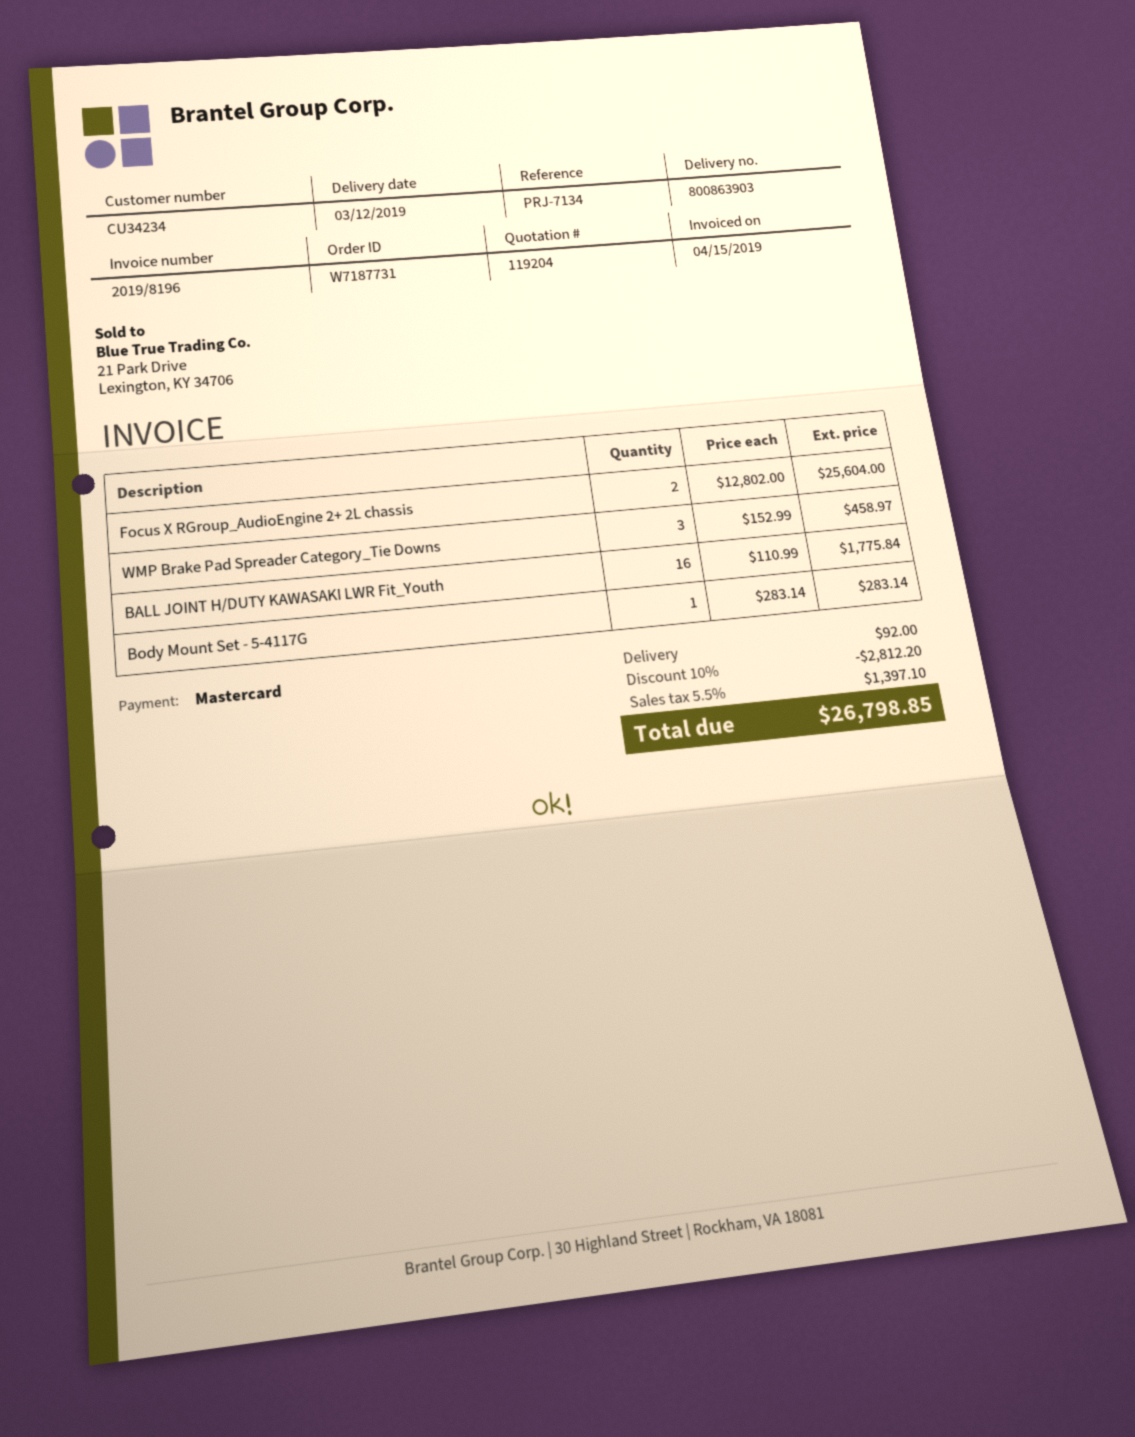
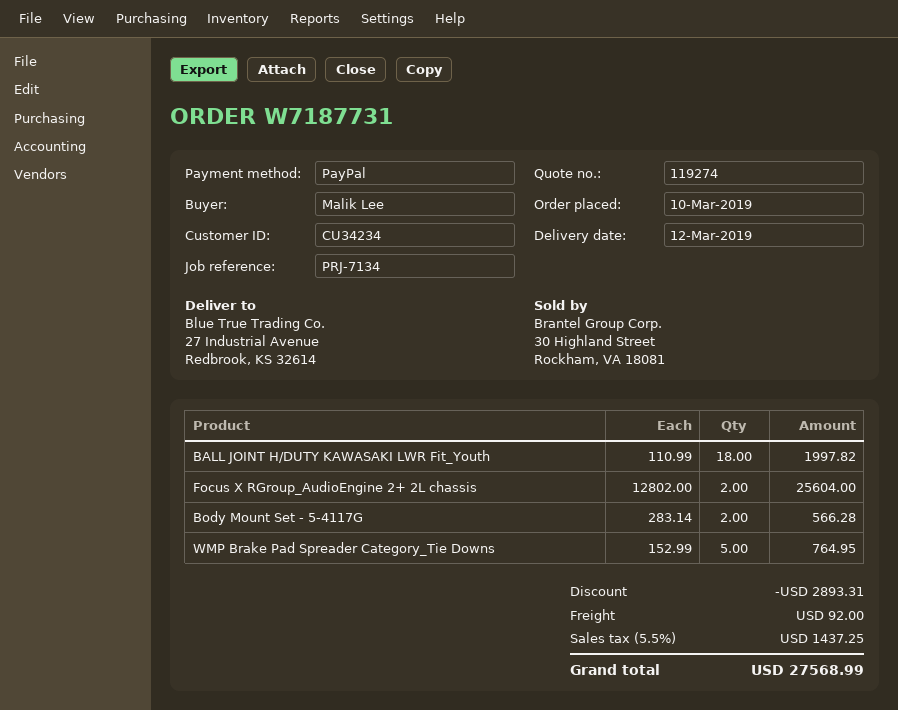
quote number: 119204 -> 119274
payment method: Mastercard -> PayPal
WMP Brake Pad Spreader Category_Tie Downs: 3 x 152.99 = 458.97 -> 5 x 152.99 = 764.95
BALL JOINT H/DUTY KAWASAKI LWR Fit_Youth: 16 x 110.99 = 1775.84 -> 18 x 110.99 = 1997.82
Body Mount Set - 5-4117G: 1 x 283.14 = 283.14 -> 2 x 283.14 = 566.28
discount: 2812.20 -> 2893.31
tax: 5.5% = 1397.10 -> 5.5% = 1437.25
total: 26798.85 -> 27568.99

